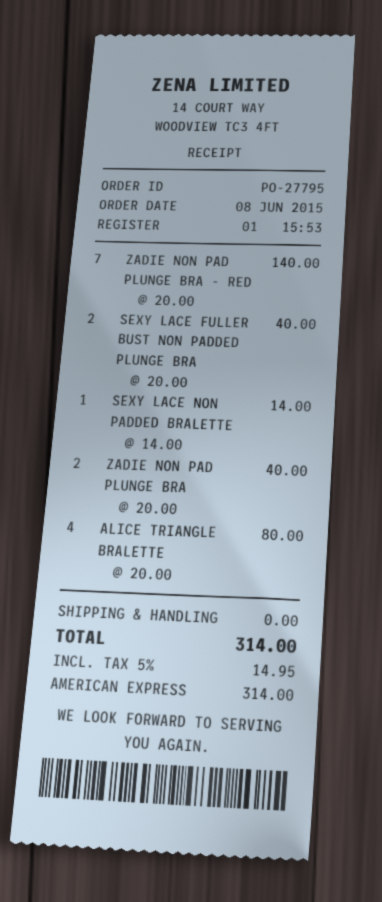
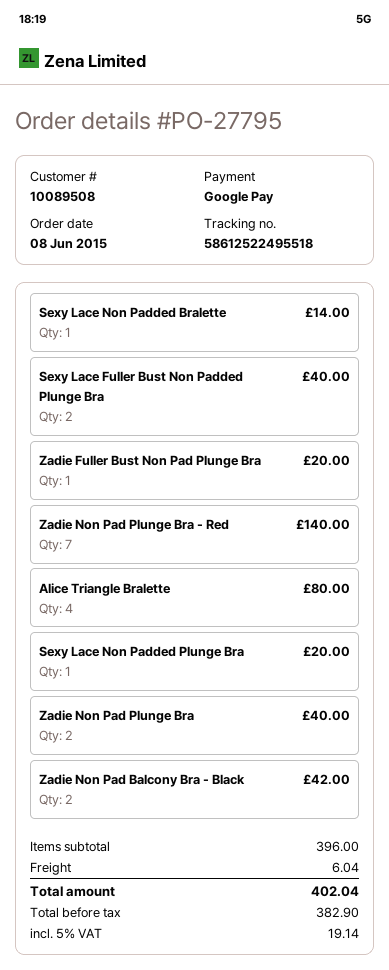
payment method: American Express -> Google Pay
Zadie Fuller Bust Non Pad Plunge Bra: none -> 1 for 20.00
Sexy Lace Non Padded Plunge Bra: none -> 1 for 20.00
Zadie Non Pad Balcony Bra - Black: none -> 2 for 42.00
shipping: 0.00 -> 6.04
tax: 5% = 14.95 -> 5% = 19.14
total: 314.00 -> 402.04

